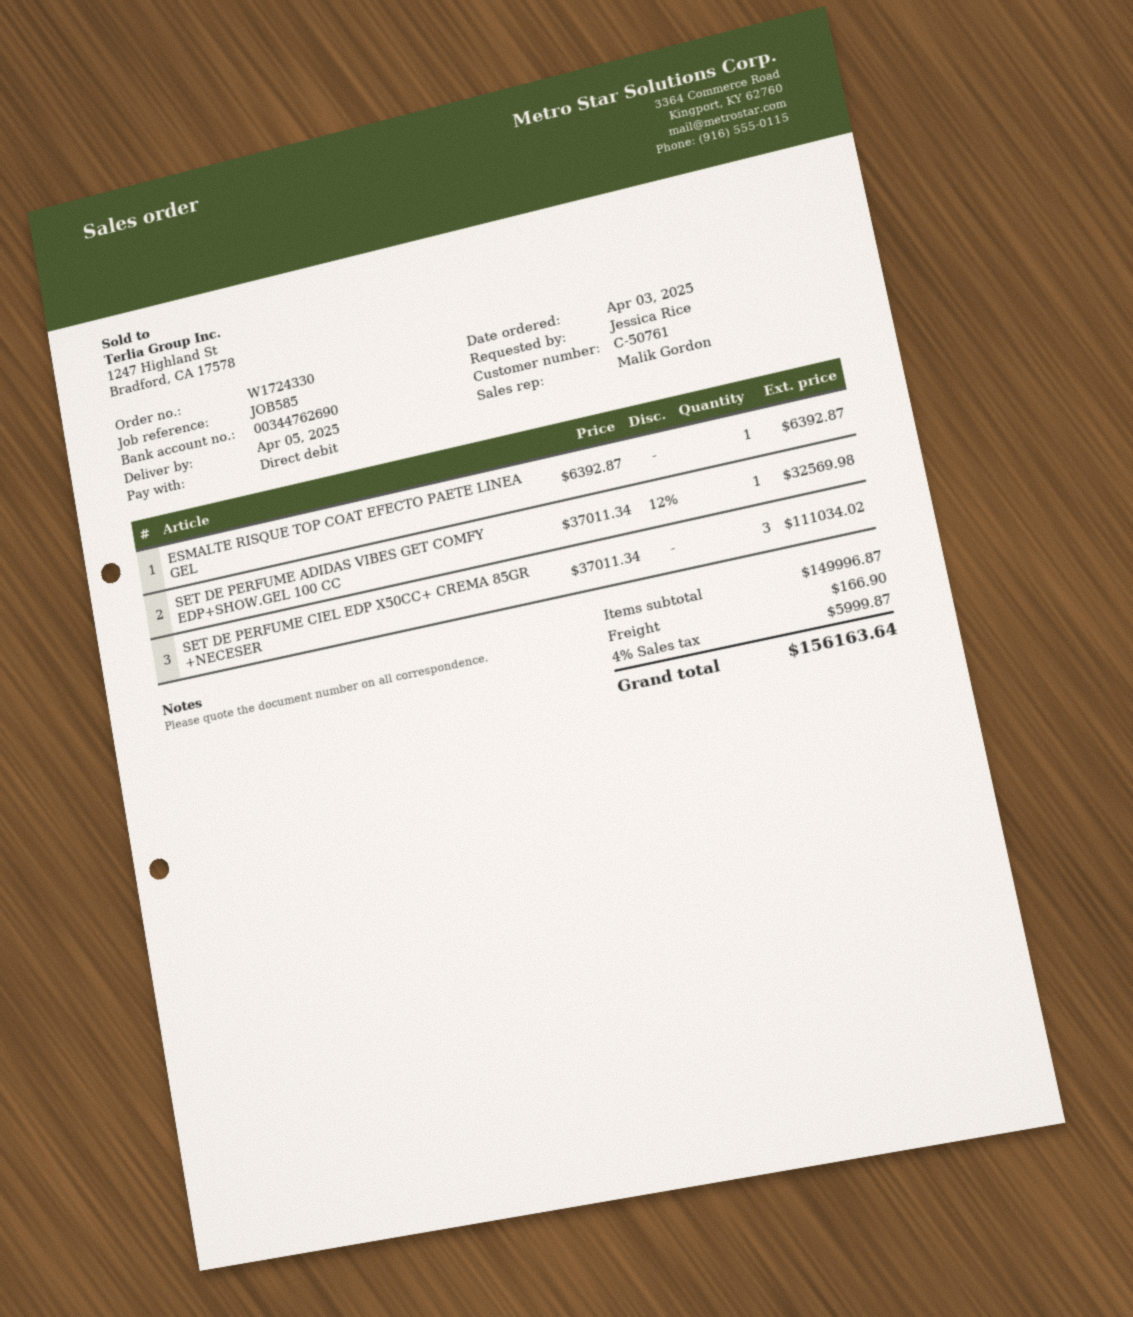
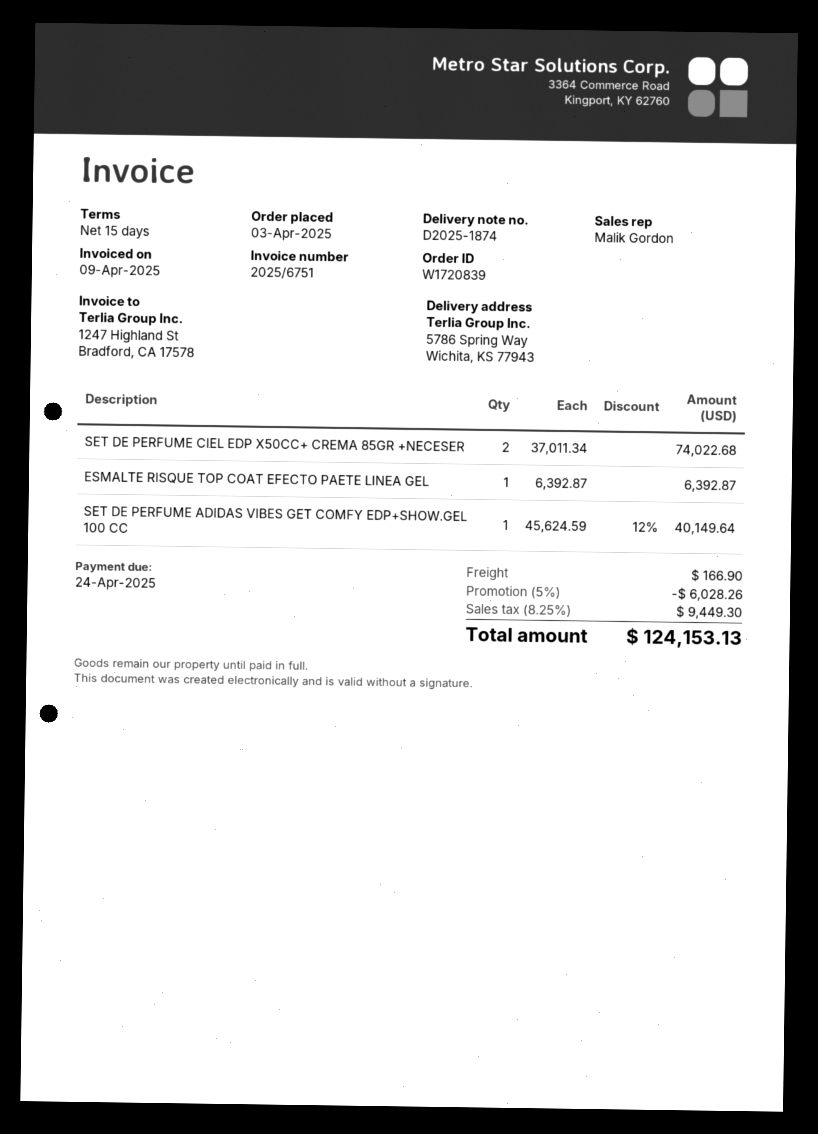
order number: W1724330 -> W1720839
SET DE PERFUME ADIDAS VIBES GET COMFY EDP+SHOW.GEL 100 CC: 1 x 37011.34 - 12% = 32569.98 -> 1 x 45624.59 - 12% = 40149.64
SET DE PERFUME CIEL EDP X50CC+ CREMA 85GR +NECESER: 3 x 37011.34 = 111034.02 -> 2 x 37011.34 = 74022.68
discount: none -> 5% = 6028.26
tax: 4% = 5999.87 -> 8.25% = 9449.30
total: 156163.64 -> 124153.13

